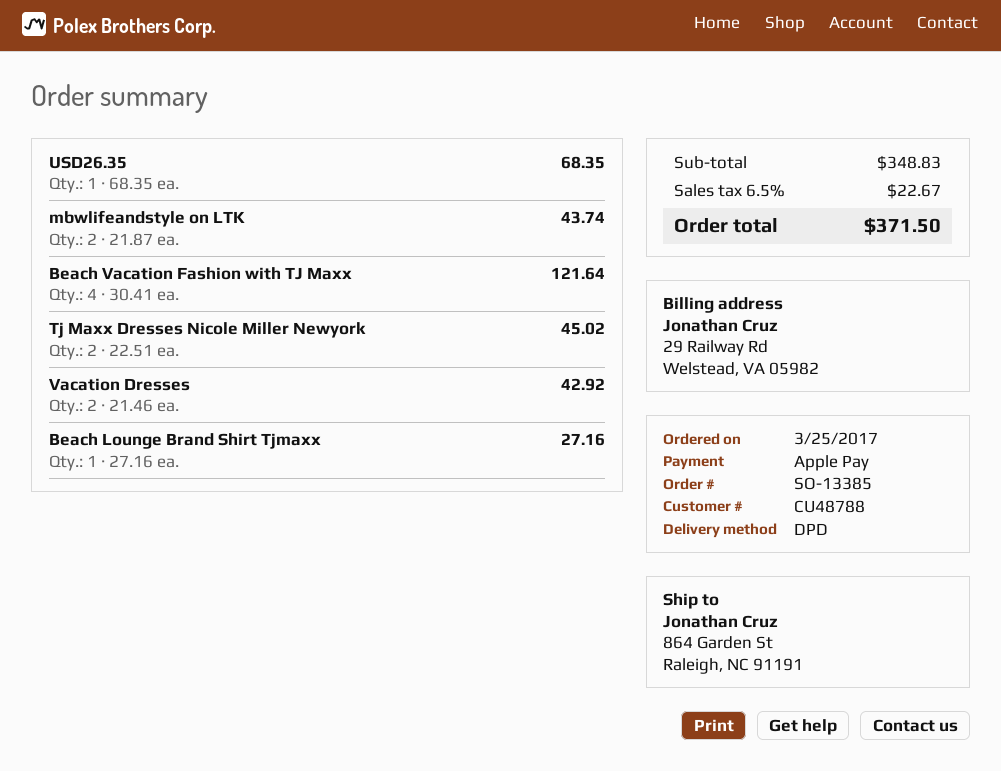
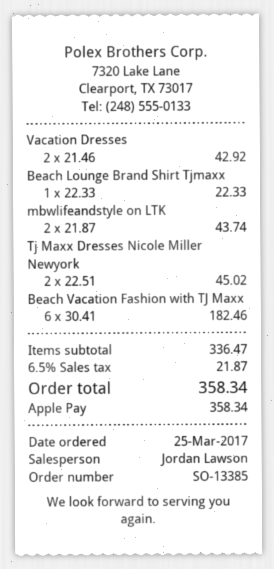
USD26.35: 1 x 68.35 = 68.35 -> none
Beach Vacation Fashion with TJ Maxx: 4 x 30.41 = 121.64 -> 6 x 30.41 = 182.46
Beach Lounge Brand Shirt Tjmaxx: 1 x 27.16 = 27.16 -> 1 x 22.33 = 22.33
subtotal: 348.83 -> 336.47
tax: 6.5% = 22.67 -> 6.5% = 21.87
total: 371.50 -> 358.34

